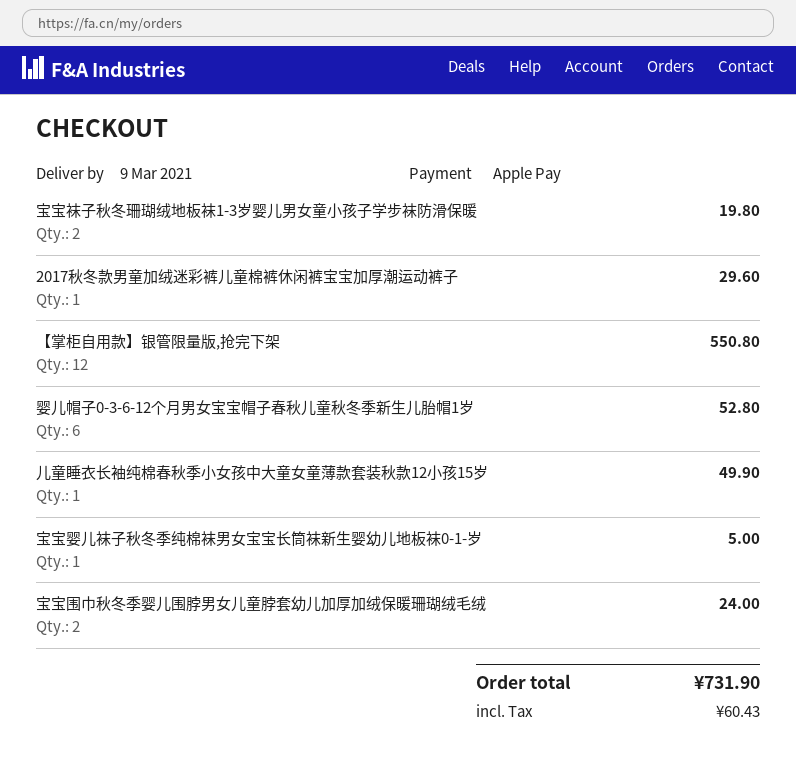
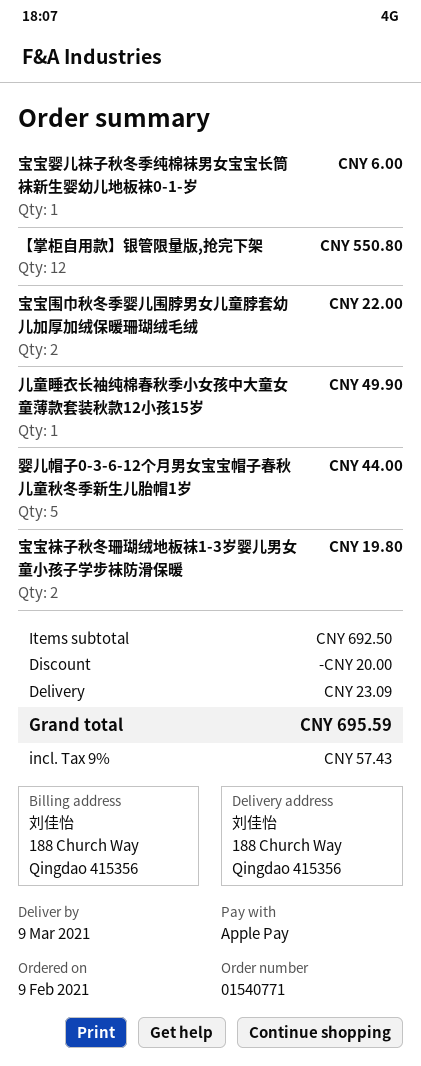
2017秋冬款男童加绒迷彩裤儿童棉裤休闲裤宝宝加厚潮运动裤子: 1 for 29.60 -> none
婴儿帽子0-3-6-12个月男女宝宝帽子春秋儿童秋冬季新生儿胎帽1岁: 6 for 52.80 -> 5 for 44.00
宝宝婴儿袜子秋冬季纯棉袜男女宝宝长筒袜新生婴幼儿地板袜0-1-岁: 1 for 5.00 -> 1 for 6.00
宝宝围巾秋冬季婴儿围脖男女儿童脖套幼儿加厚加绒保暖珊瑚绒毛绒: 2 for 24.00 -> 2 for 22.00
discount: none -> 20.00
shipping: none -> 23.09
tax: 60.43 -> 57.43
total: 731.90 -> 695.59

